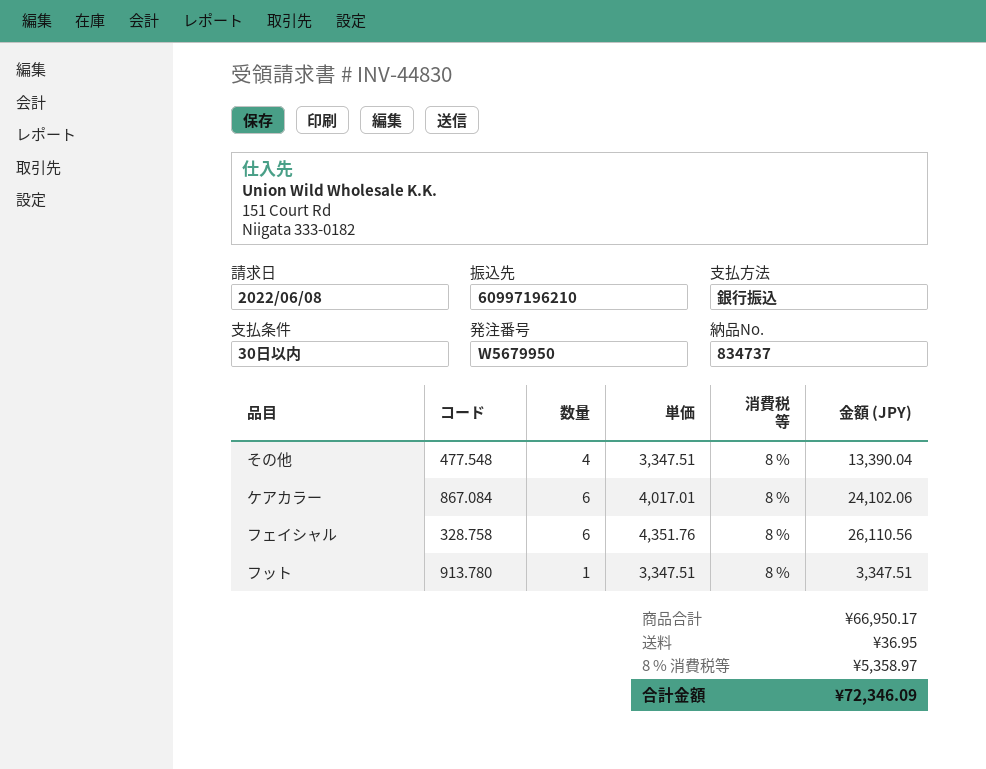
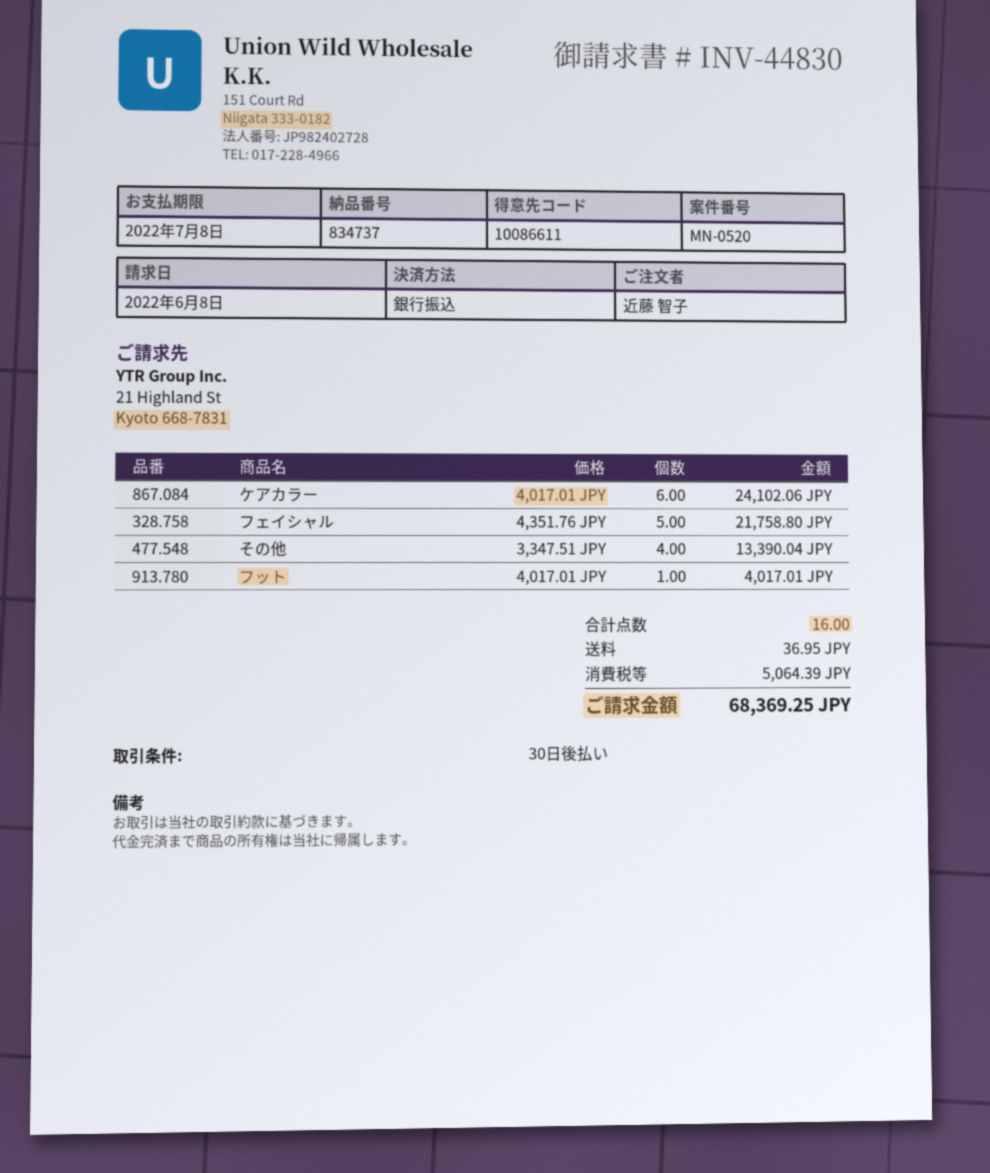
フェイシャル: 6 x 4351.76 = 26110.56 -> 5 x 4351.76 = 21758.80
フット: 1 x 3347.51 = 3347.51 -> 1 x 4017.01 = 4017.01
tax: 5358.97 -> 5064.39
total: 72346.09 -> 68369.25

